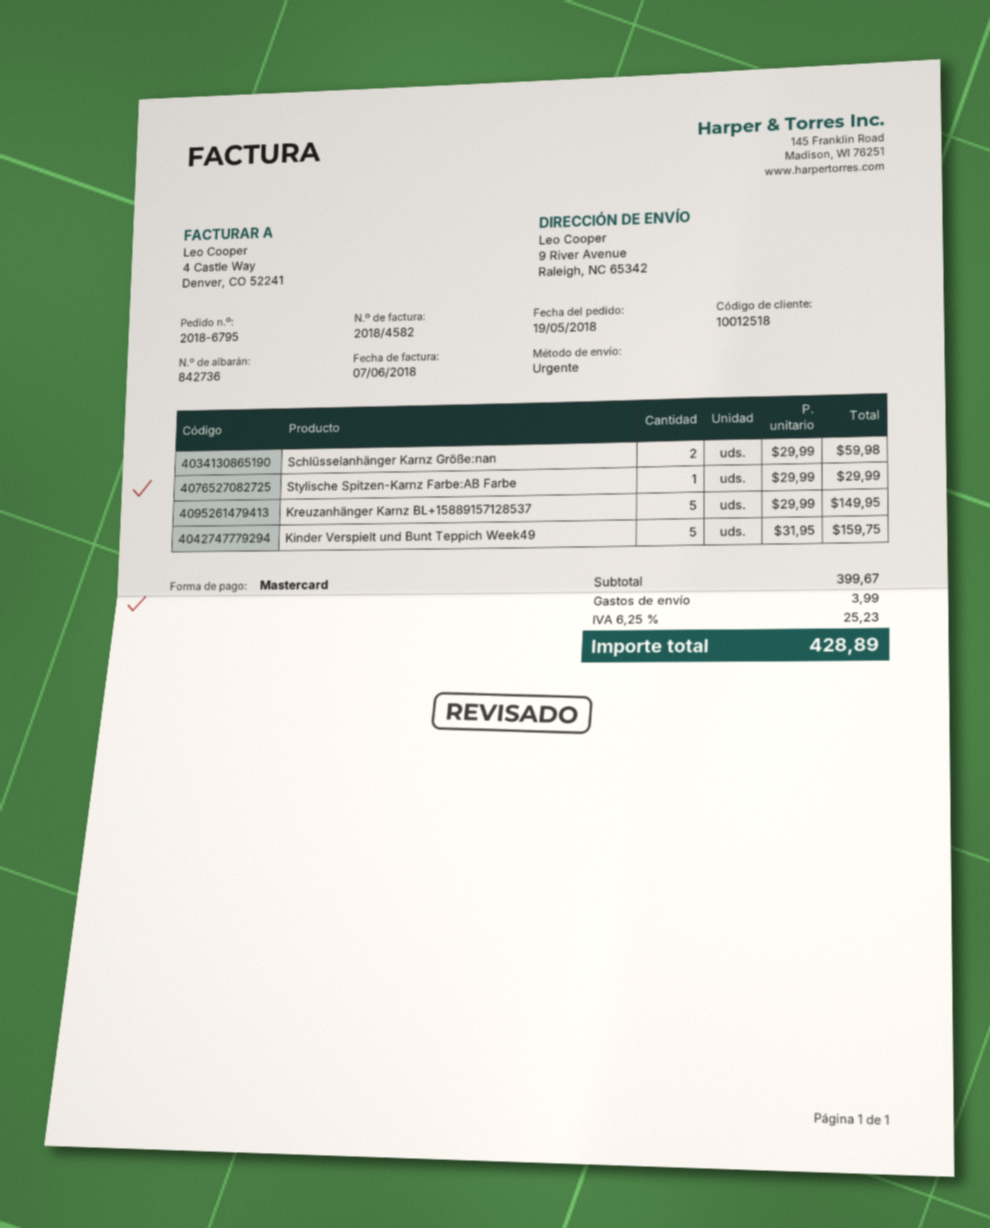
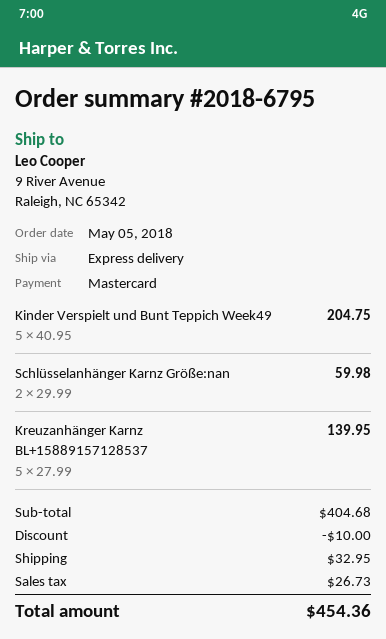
order date: 2018-05-19 -> 2018-05-05
Stylische Spitzen-Karnz Farbe:AB Farbe: 1 x 29.99 = 29.99 -> none
Kreuzanhänger Karnz BL+15889157128537: 5 x 29.99 = 149.95 -> 5 x 27.99 = 139.95
Kinder Verspielt und Bunt Teppich Week49: 5 x 31.95 = 159.75 -> 5 x 40.95 = 204.75
subtotal: 399.67 -> 404.68
discount: none -> 10.00
shipping: 3.99 -> 32.95
tax: 25.23 -> 26.73
total: 428.89 -> 454.36

